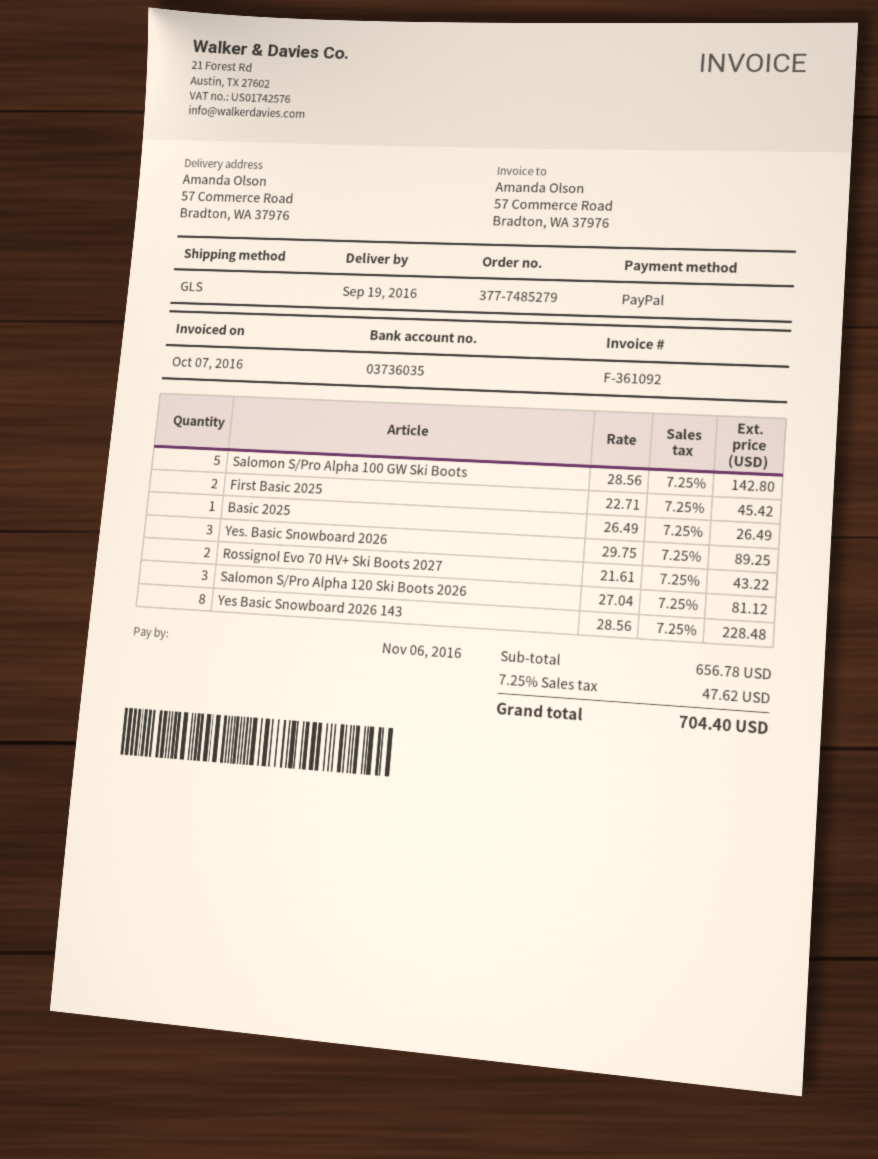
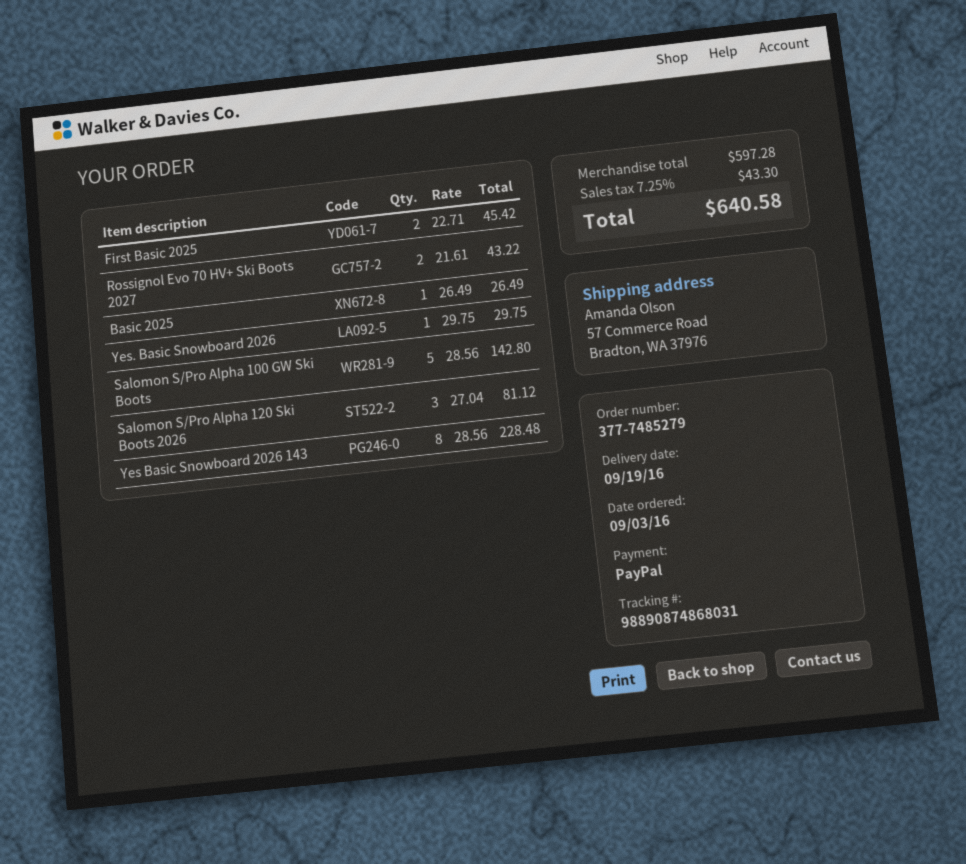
Yes. Basic Snowboard 2026: 3 x 29.75 = 89.25 -> 1 x 29.75 = 29.75
subtotal: 656.78 -> 597.28
tax: 7.25% = 47.62 -> 7.25% = 43.30
total: 704.40 -> 640.58

